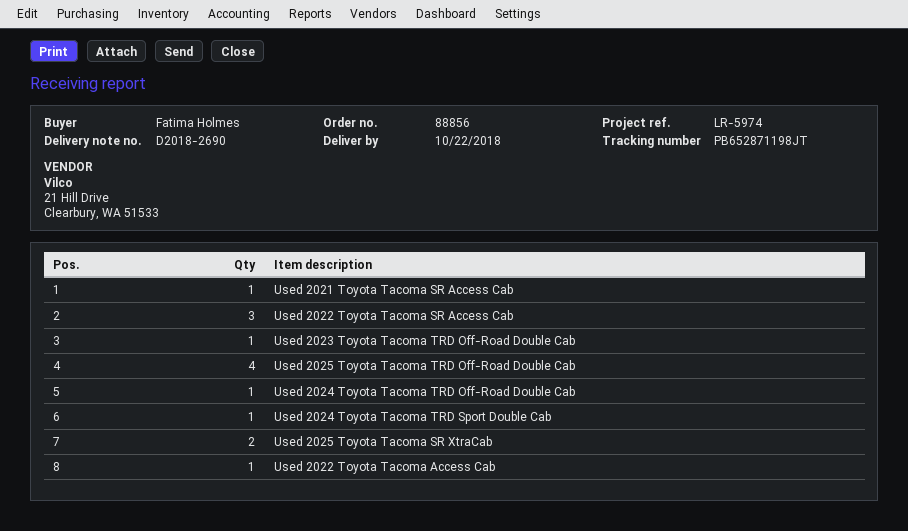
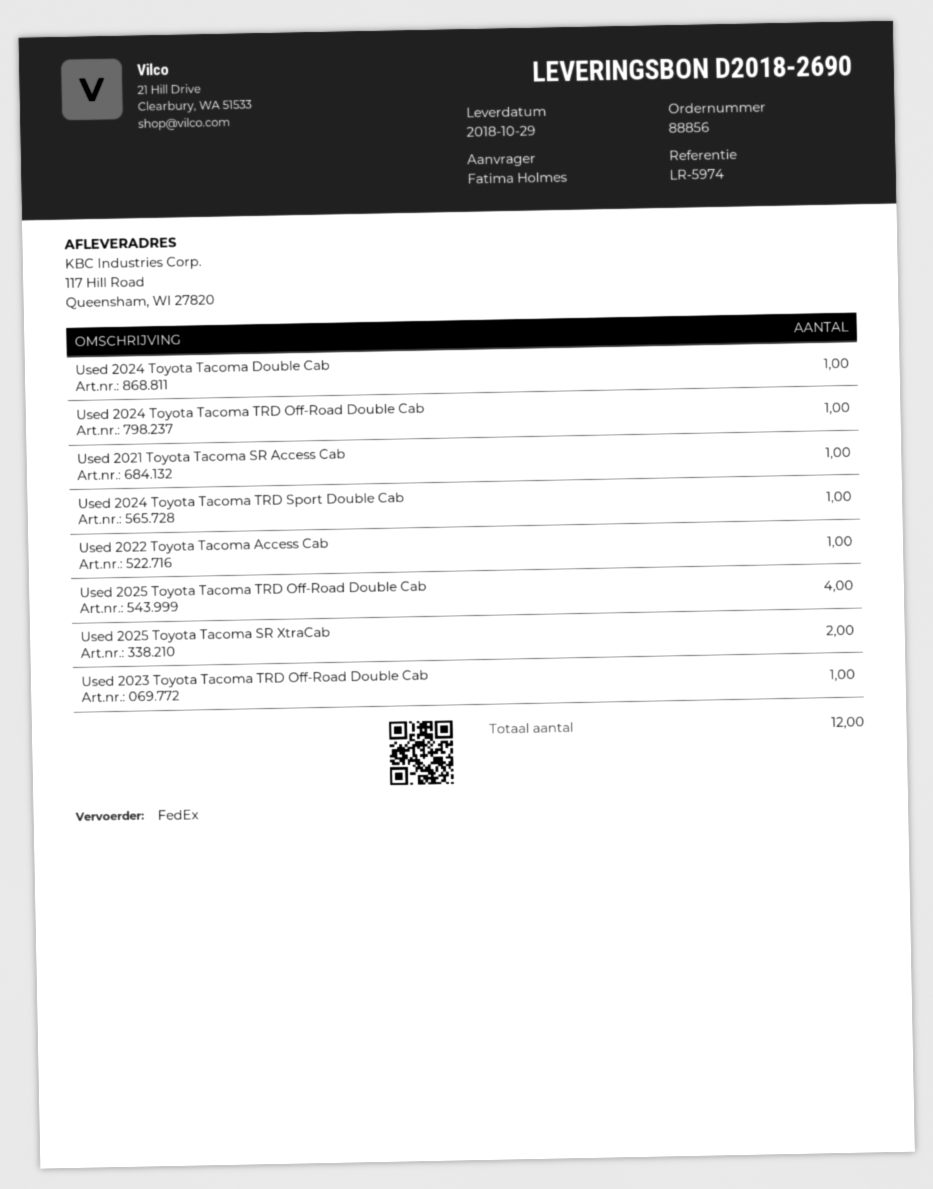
delivery date: 2018-10-22 -> 2018-10-29
Used 2022 Toyota Tacoma SR Access Cab: 3 -> none
Used 2024 Toyota Tacoma Double Cab: none -> 1

